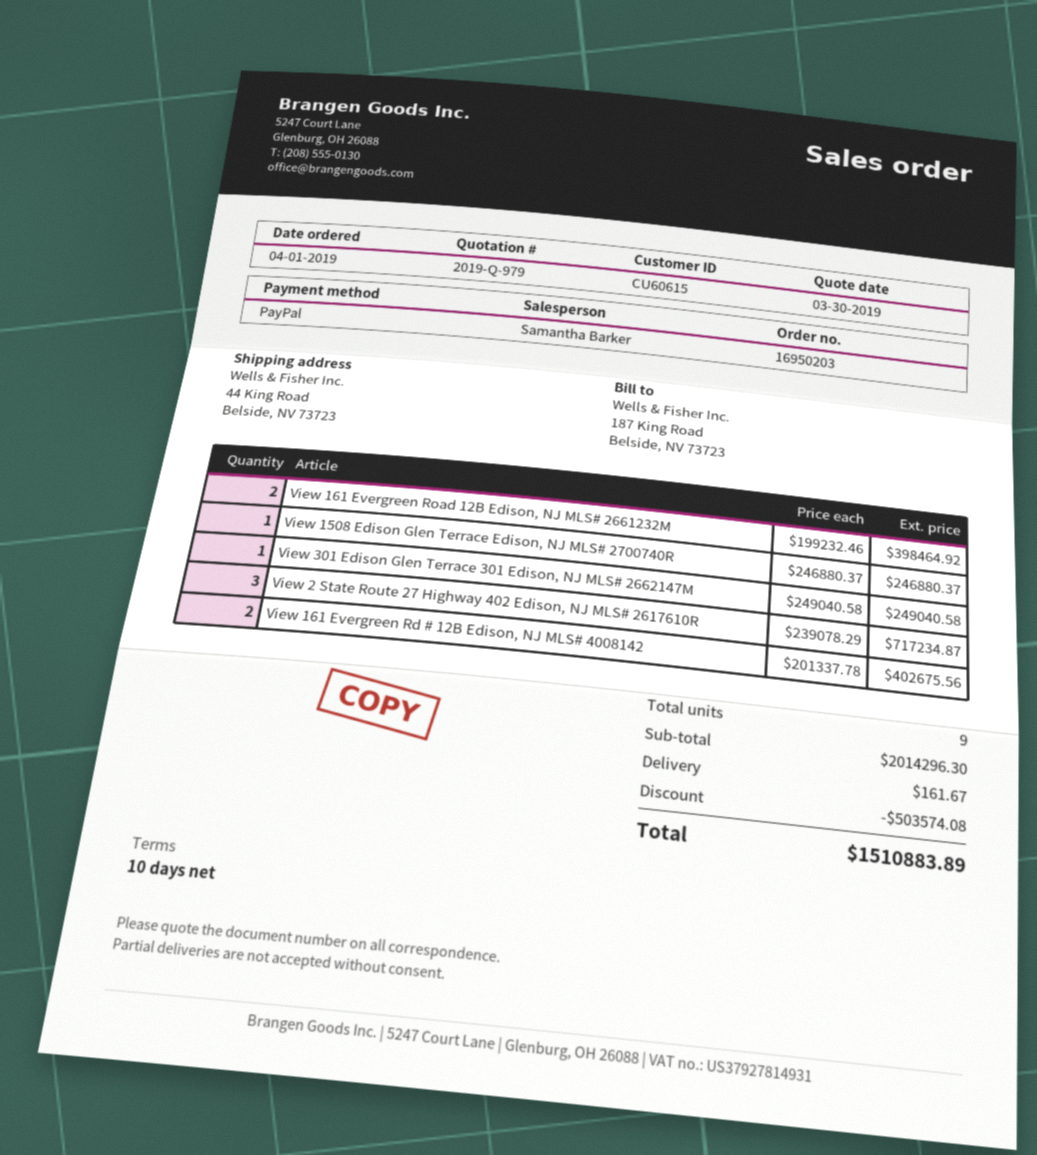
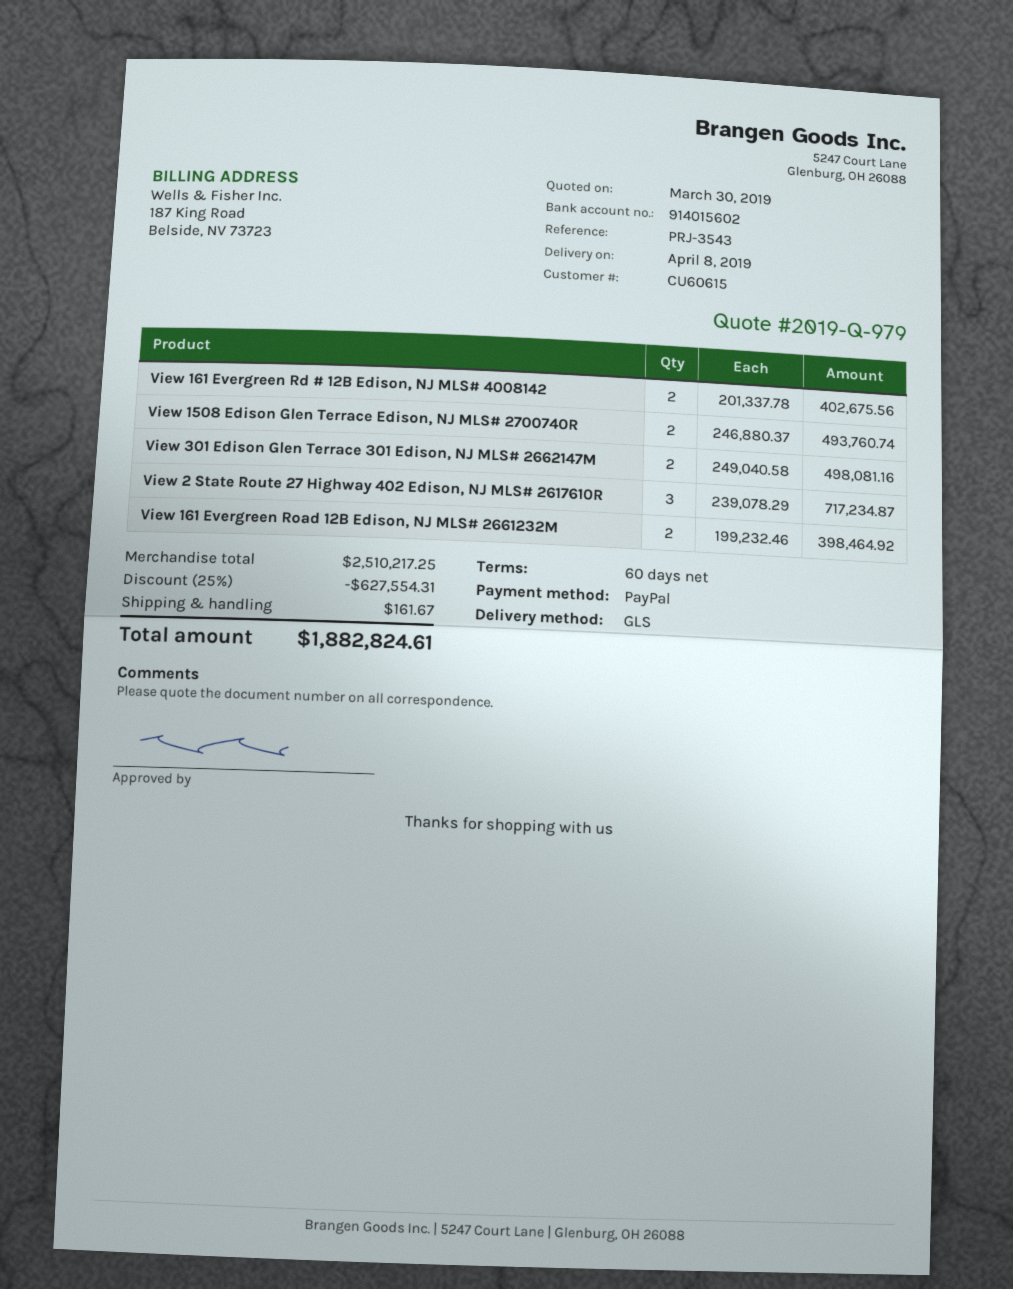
payment terms: 10 days -> 60 days
View 1508 Edison Glen Terrace Edison, NJ MLS# 2700740R: 1 x 246880.37 = 246880.37 -> 2 x 246880.37 = 493760.74
View 301 Edison Glen Terrace 301 Edison, NJ MLS# 2662147M: 1 x 249040.58 = 249040.58 -> 2 x 249040.58 = 498081.16
subtotal: 2014296.30 -> 2510217.25
discount: 503574.08 -> 627554.31
total: 1510883.89 -> 1882824.61

